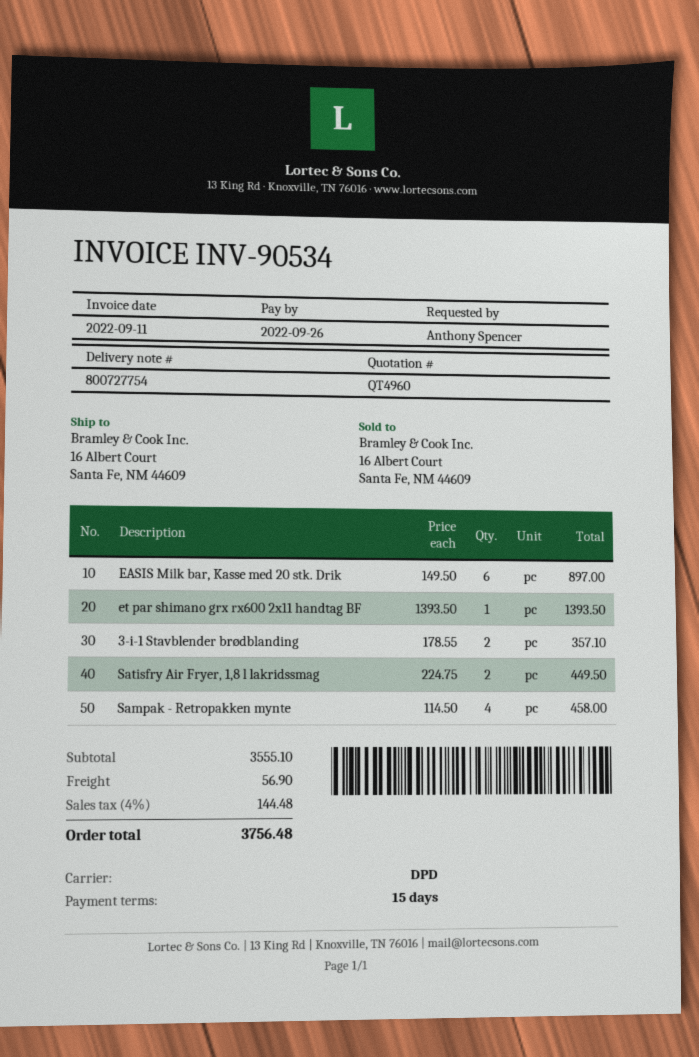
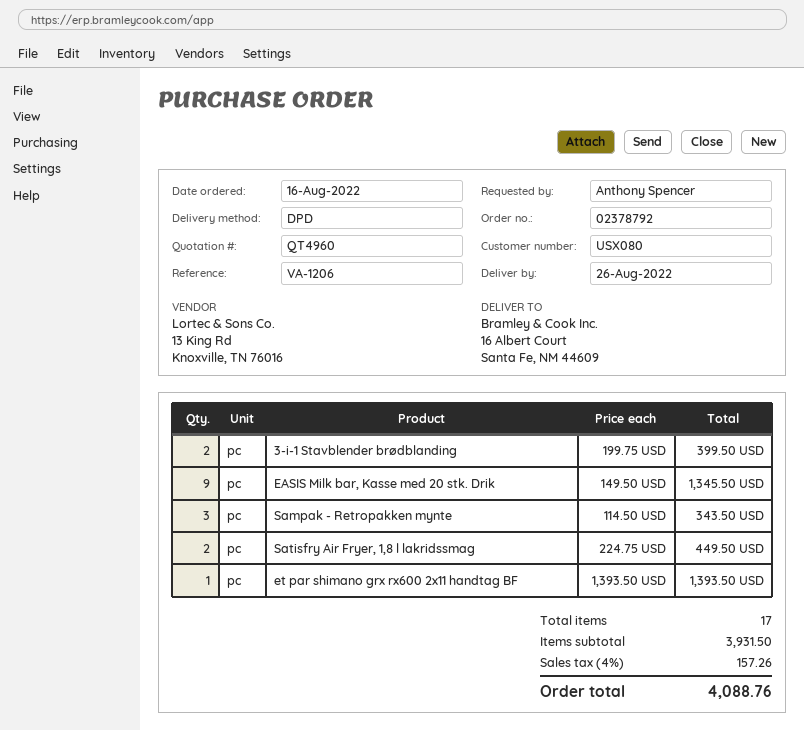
EASIS Milk bar, Kasse med 20 stk. Drik: 6 x 149.50 = 897.00 -> 9 x 149.50 = 1345.50
3-i-1 Stavblender brødblanding: 2 x 178.55 = 357.10 -> 2 x 199.75 = 399.50
Sampak - Retropakken mynte: 4 x 114.50 = 458.00 -> 3 x 114.50 = 343.50
subtotal: 3555.10 -> 3931.50
shipping: 56.90 -> none
tax: 4% = 144.48 -> 4% = 157.26
total: 3756.48 -> 4088.76

